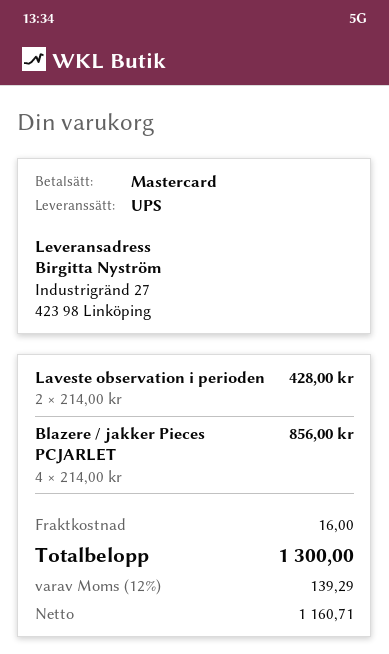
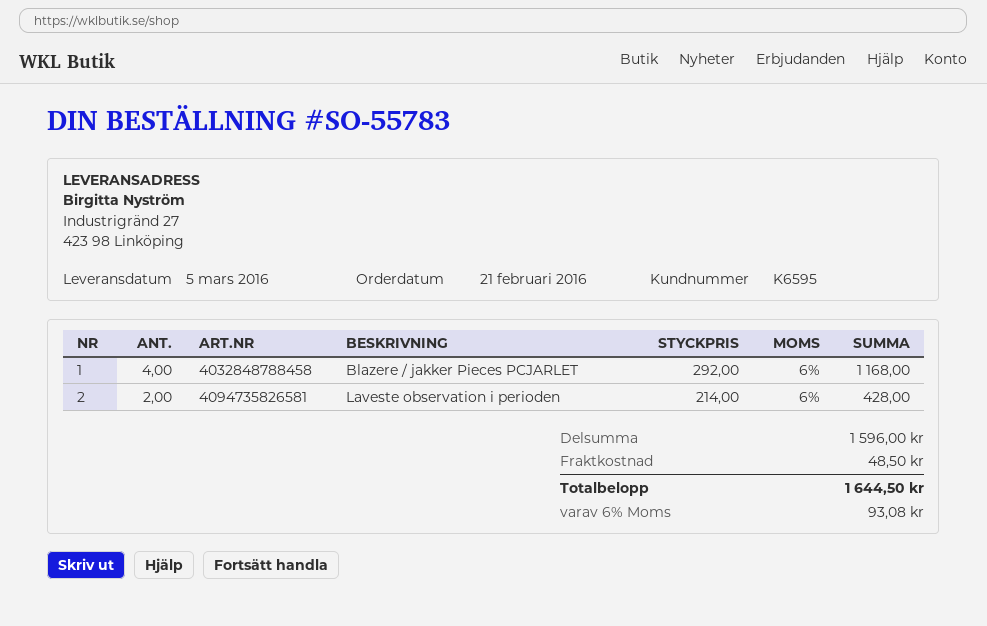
Blazere / jakker Pieces PCJARLET: 4 x 214.00 = 856.00 -> 4 x 292.00 = 1168.00
shipping: 16.00 -> 48.50
tax: 12% = 139.29 -> 6% = 93.08
total: 1300.00 -> 1644.50

